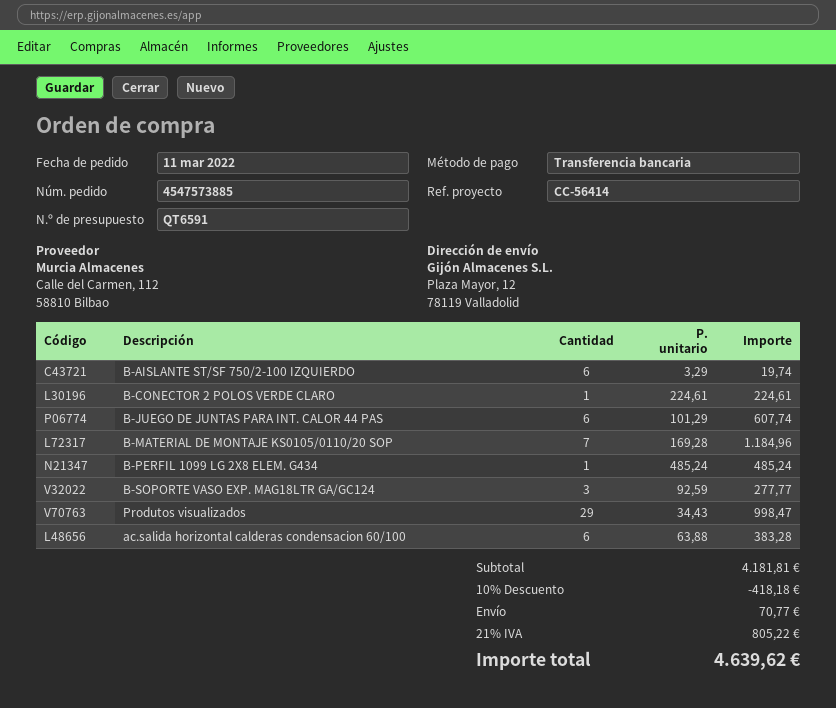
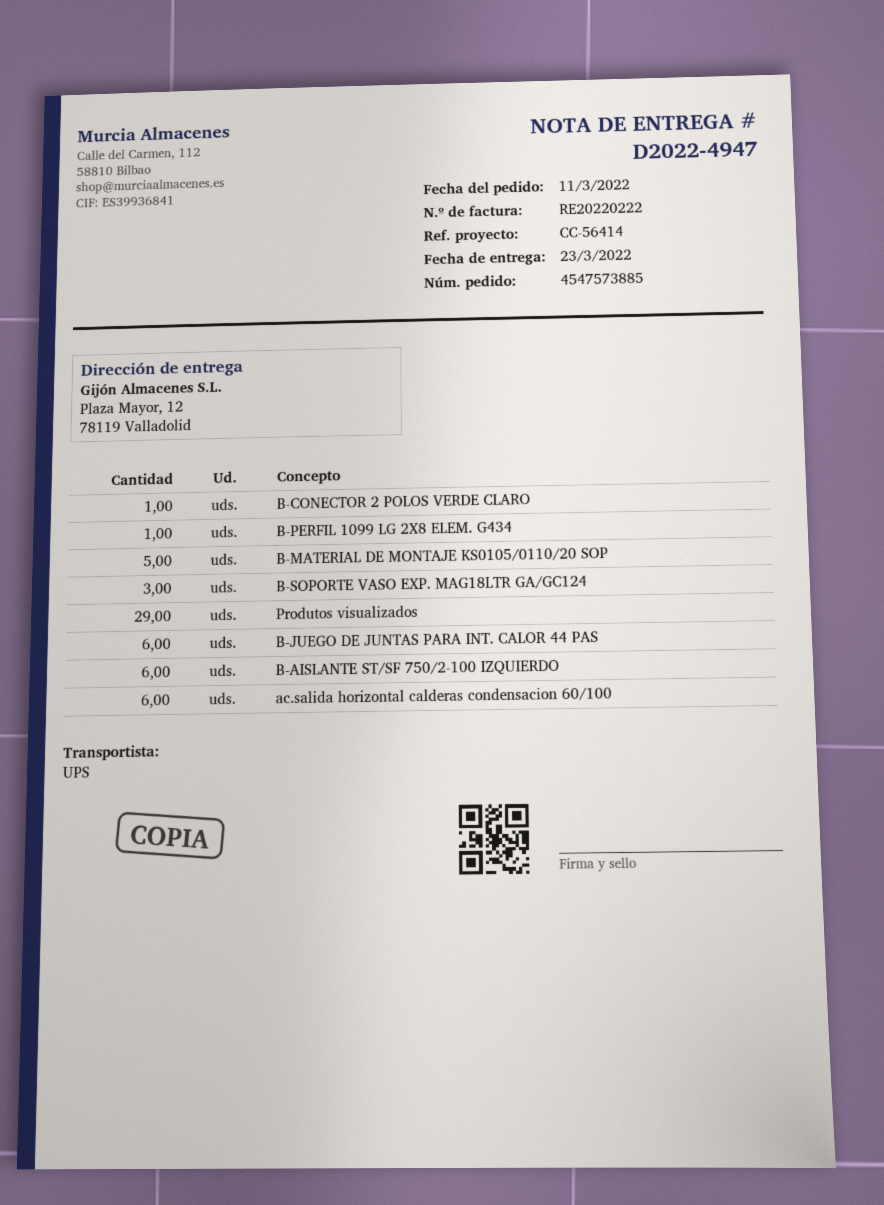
B-MATERIAL DE MONTAJE KS0105/0110/20 SOP: 7 -> 5

